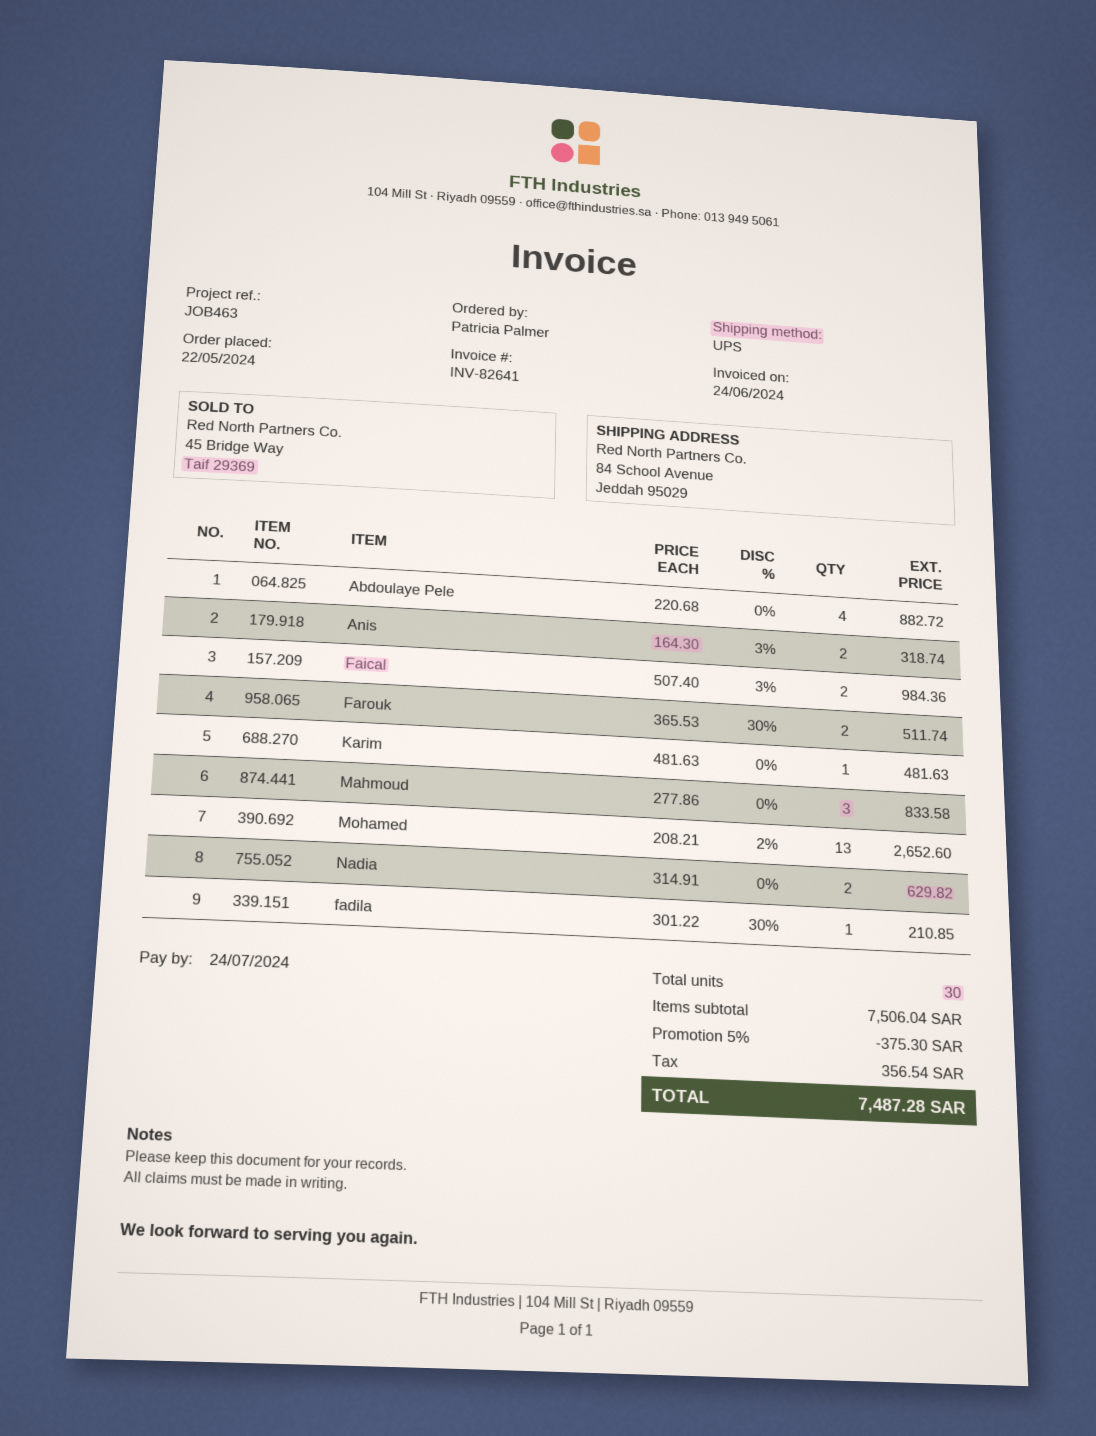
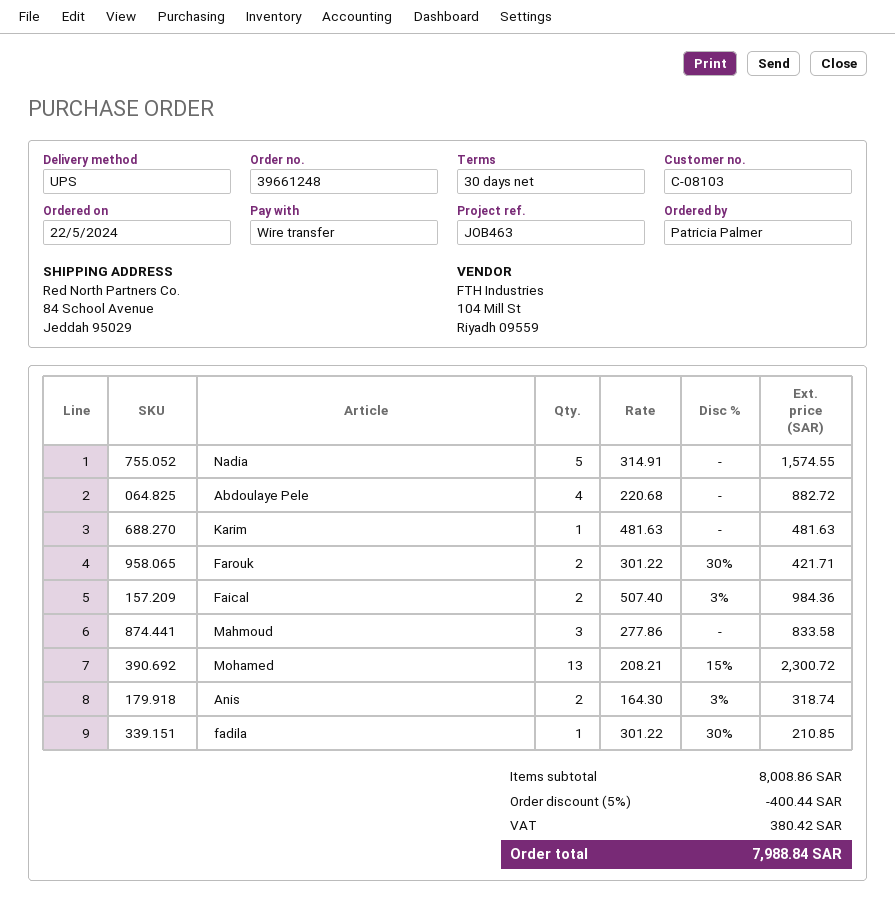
Farouk: 2 x 365.53 - 30% = 511.74 -> 2 x 301.22 - 30% = 421.71
Mohamed: 13 x 208.21 - 2% = 2652.60 -> 13 x 208.21 - 15% = 2300.72
Nadia: 2 x 314.91 = 629.82 -> 5 x 314.91 = 1574.55
subtotal: 7506.04 -> 8008.86
discount: 5% = 375.30 -> 5% = 400.44
tax: 356.54 -> 380.42
total: 7487.28 -> 7988.84

